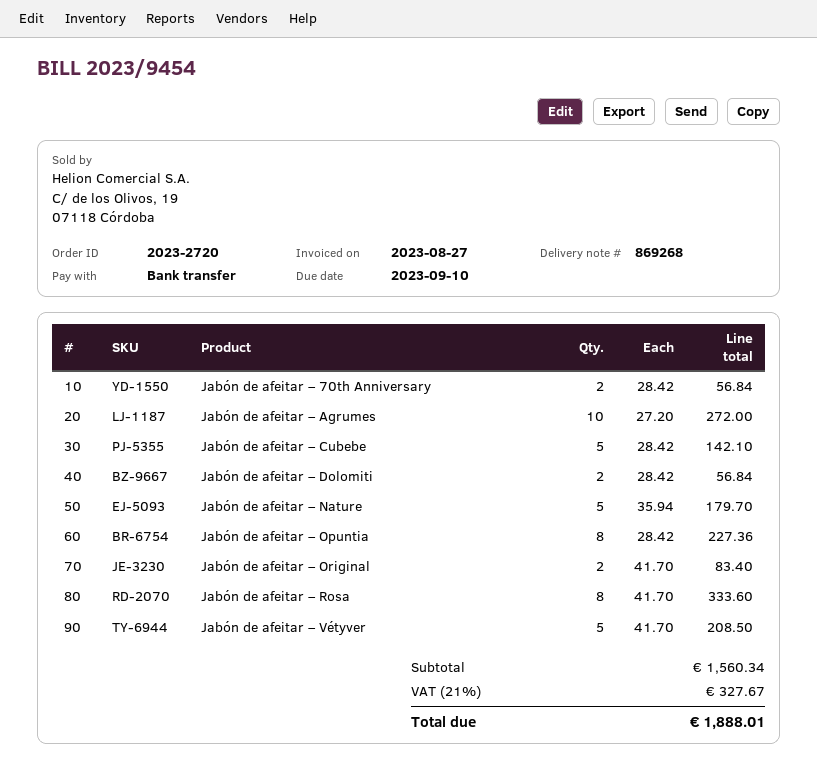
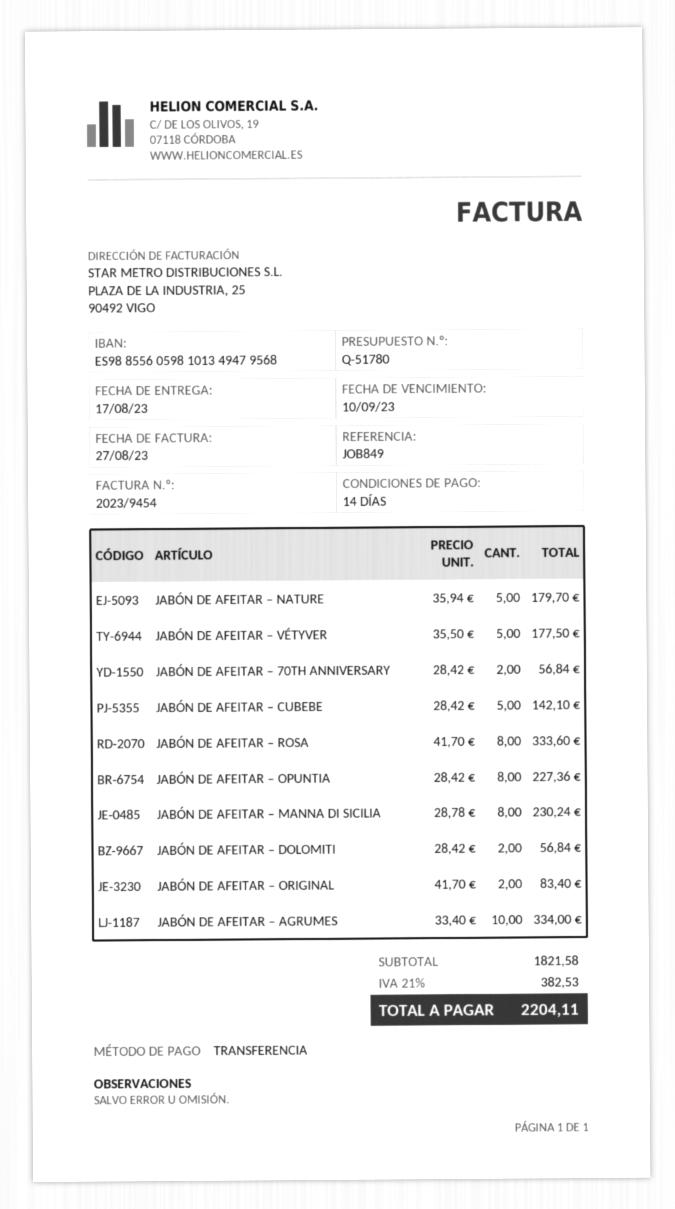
Jabón de afeitar – Agrumes: 10 x 27.20 = 272.00 -> 10 x 33.40 = 334.00
Jabón de afeitar – Vétyver: 5 x 41.70 = 208.50 -> 5 x 35.50 = 177.50
JABÓN DE AFEITAR – MANNA DI SICILIA: none -> 8 x 28.78 = 230.24
subtotal: 1560.34 -> 1821.58
tax: 21% = 327.67 -> 21% = 382.53
total: 1888.01 -> 2204.11

